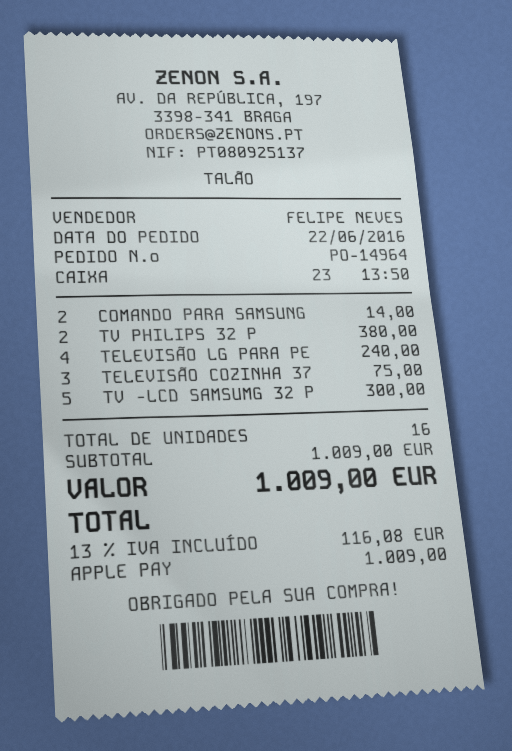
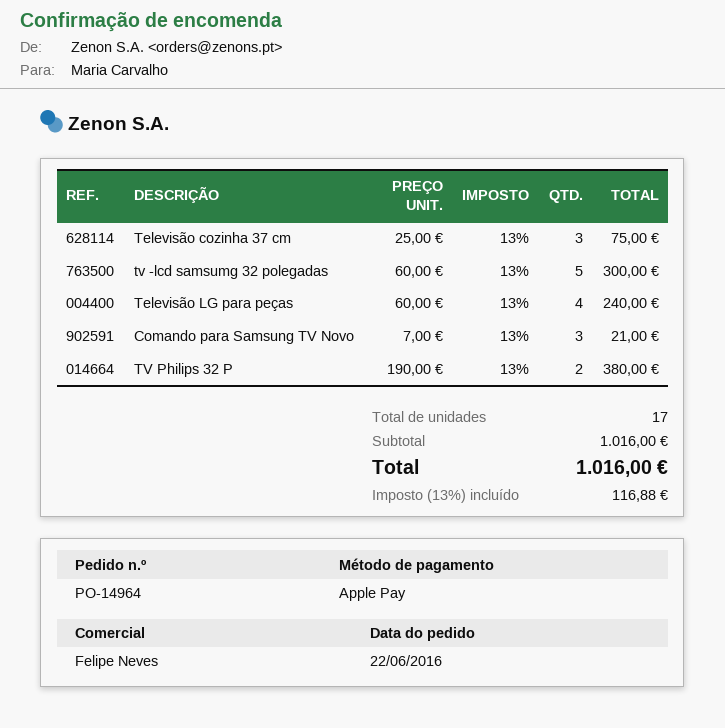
COMANDO PARA SAMSUNG: 2 for 14.00 -> 3 for 21.00
total quantity: 16 -> 17
subtotal: 1009.00 -> 1016.00
tax: 13% = 116.08 -> 13% = 116.88
total: 1009.00 -> 1016.00

